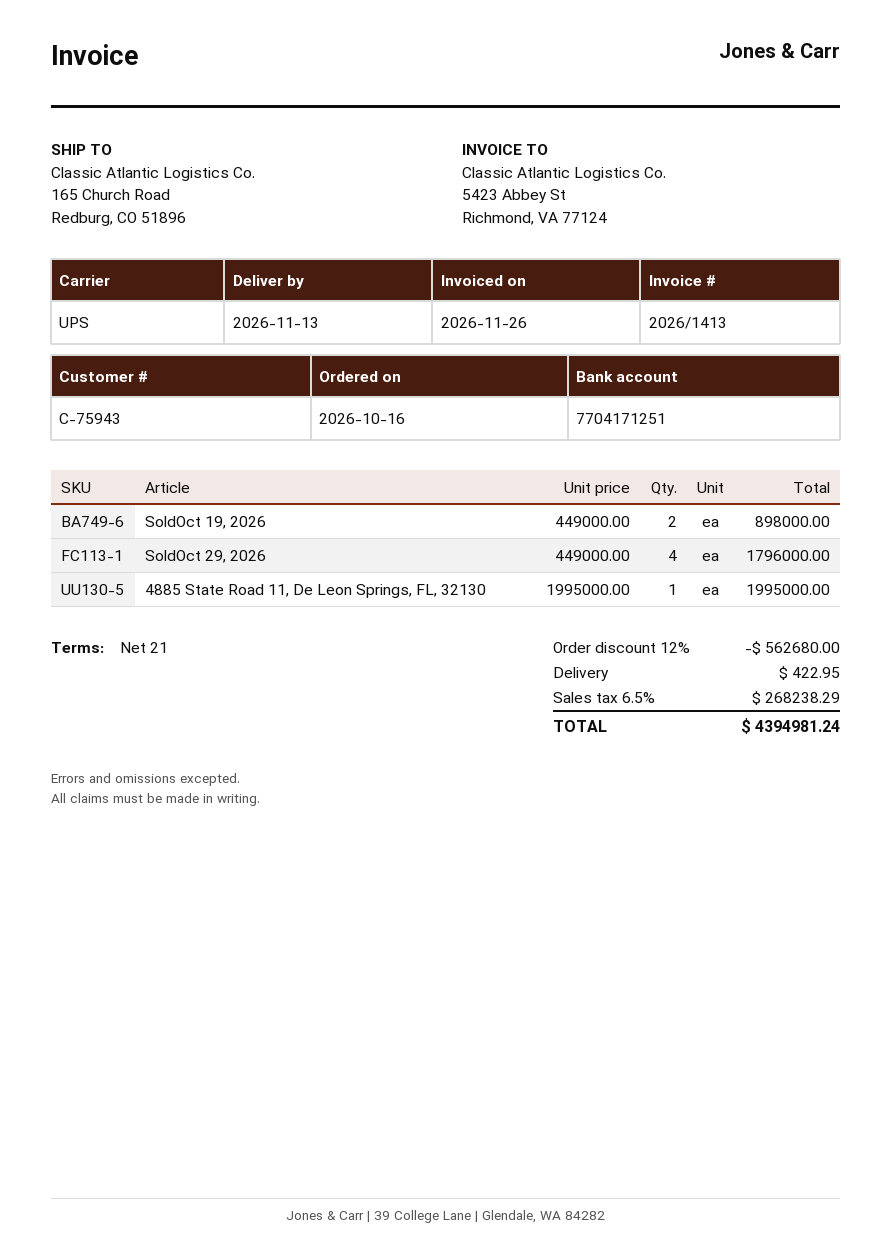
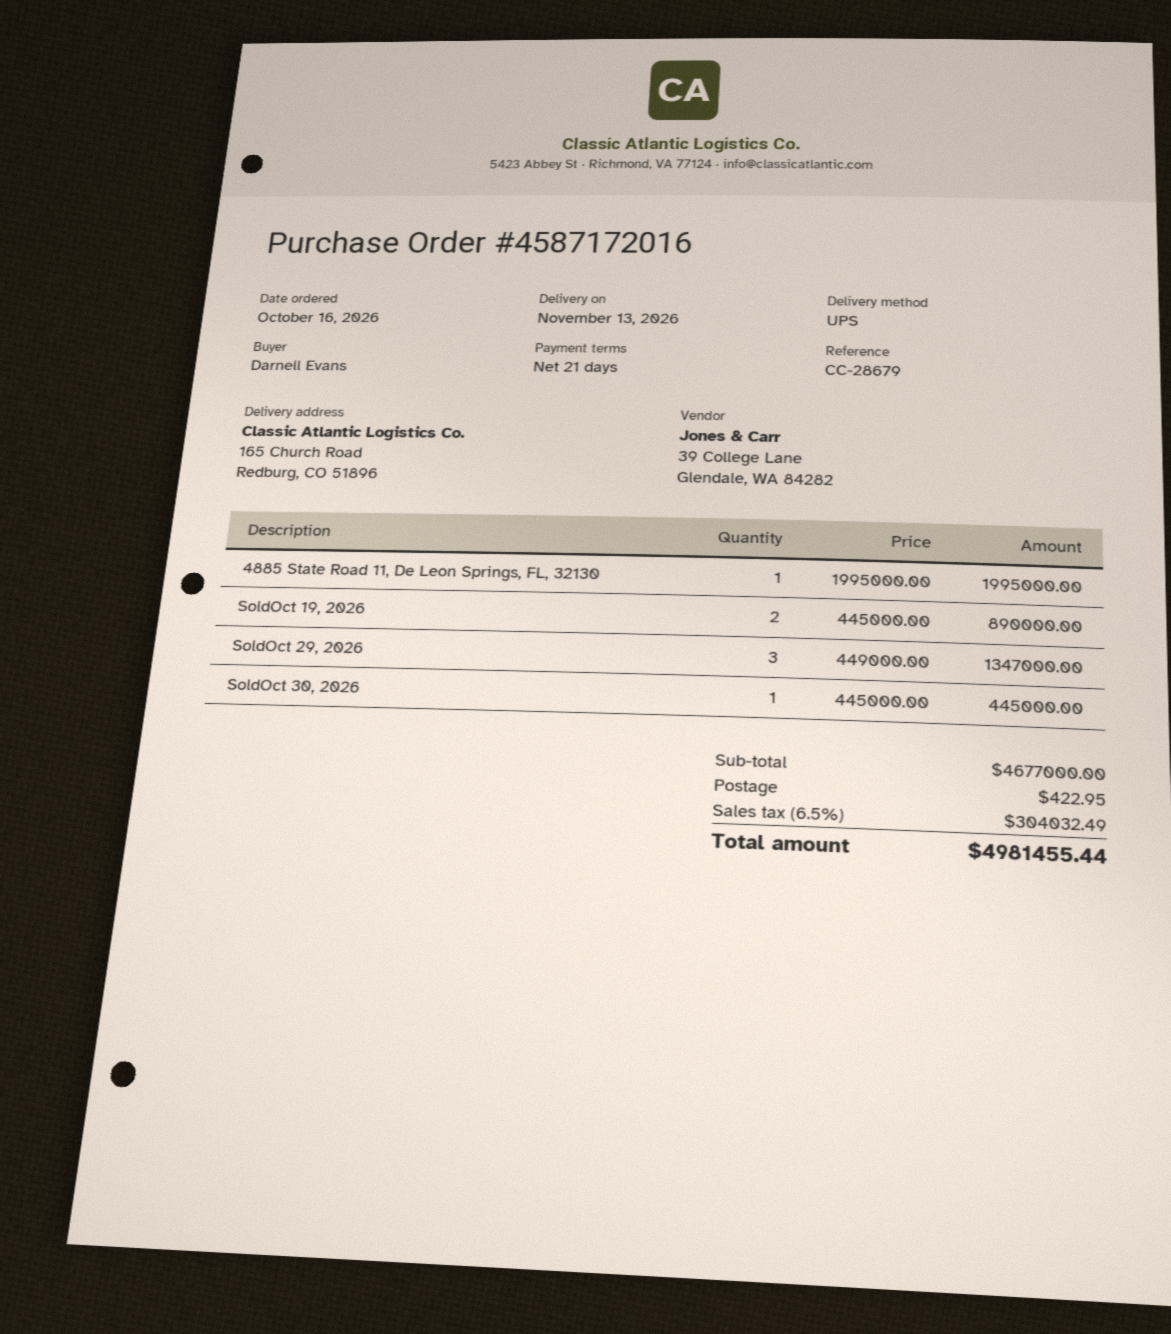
SoldOct 19, 2026: 2 x 449000.00 = 898000.00 -> 2 x 445000.00 = 890000.00
SoldOct 29, 2026: 4 x 449000.00 = 1796000.00 -> 3 x 449000.00 = 1347000.00
SoldOct 30, 2026: none -> 1 x 445000.00 = 445000.00
discount: 12% = 562680.00 -> none
tax: 6.5% = 268238.29 -> 6.5% = 304032.49
total: 4394981.24 -> 4981455.44

